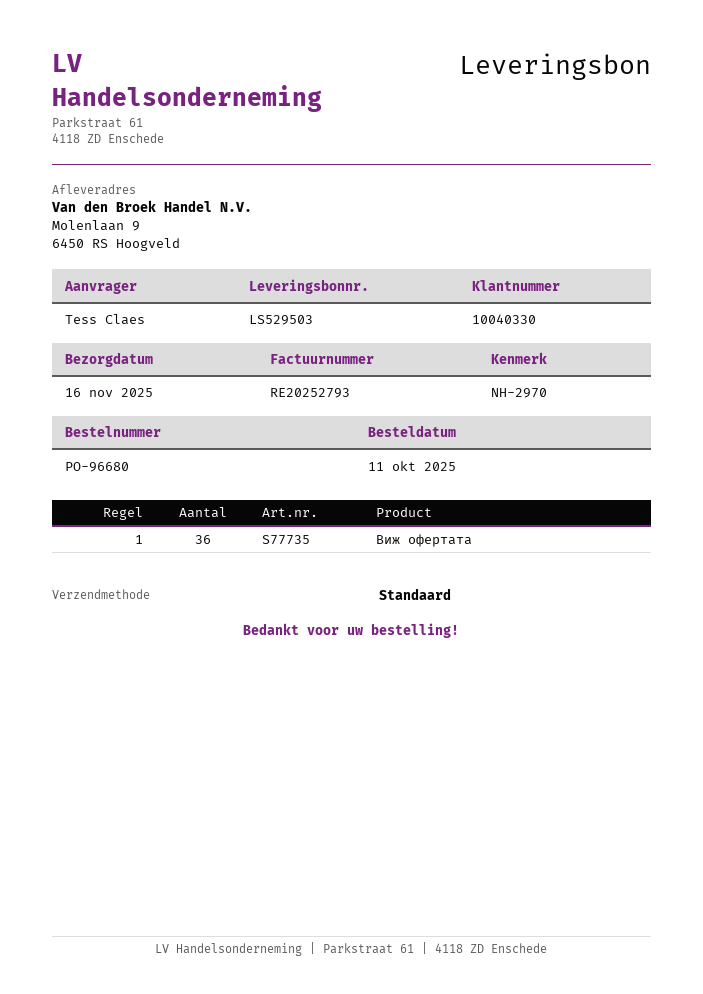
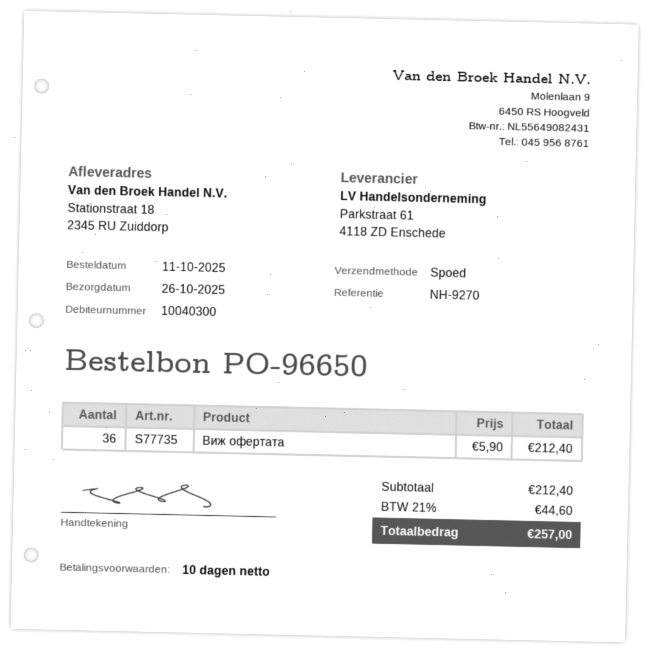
order number: PO-96680 -> PO-96650
delivery date: 2025-11-16 -> 2025-10-26
customer number: 10040330 -> 10040300
reference: NH-2970 -> NH-9270
shipping method: standard -> express
ship to: Molenlaan 9, 6450 RS Hoogveld -> Stationstraat 18, 2345 RU Zuiddorp

